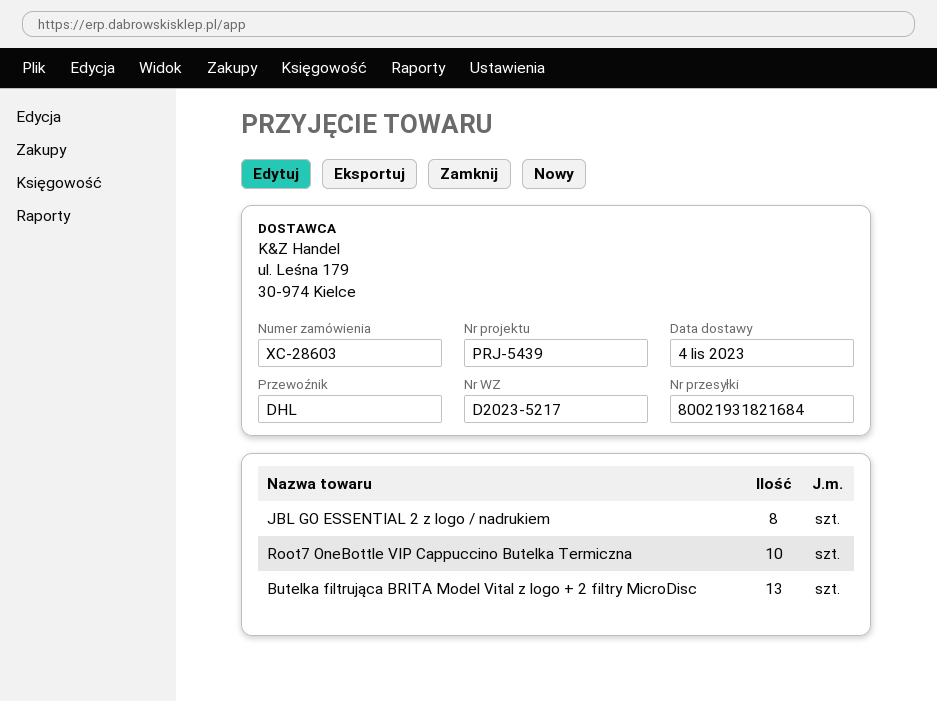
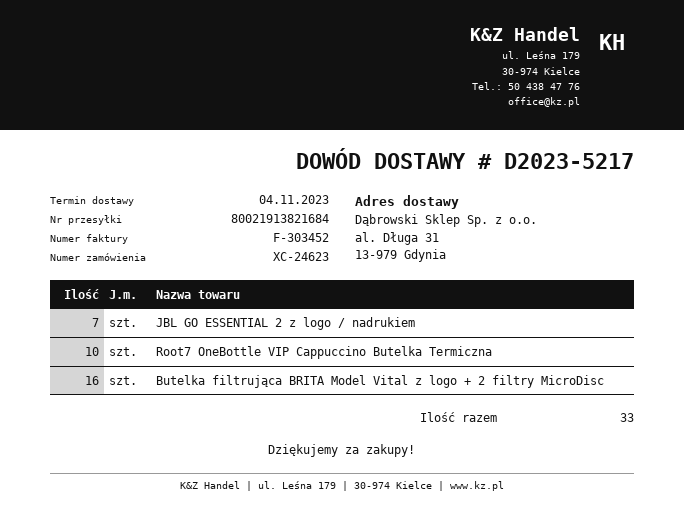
order number: XC-28603 -> XC-24623
tracking number: 80021931821684 -> 80021913821684
JBL GO ESSENTIAL 2 z logo / nadrukiem: 8 -> 7
Butelka filtrująca BRITA Model Vital z logo + 2 filtry MicroDisc: 13 -> 16

